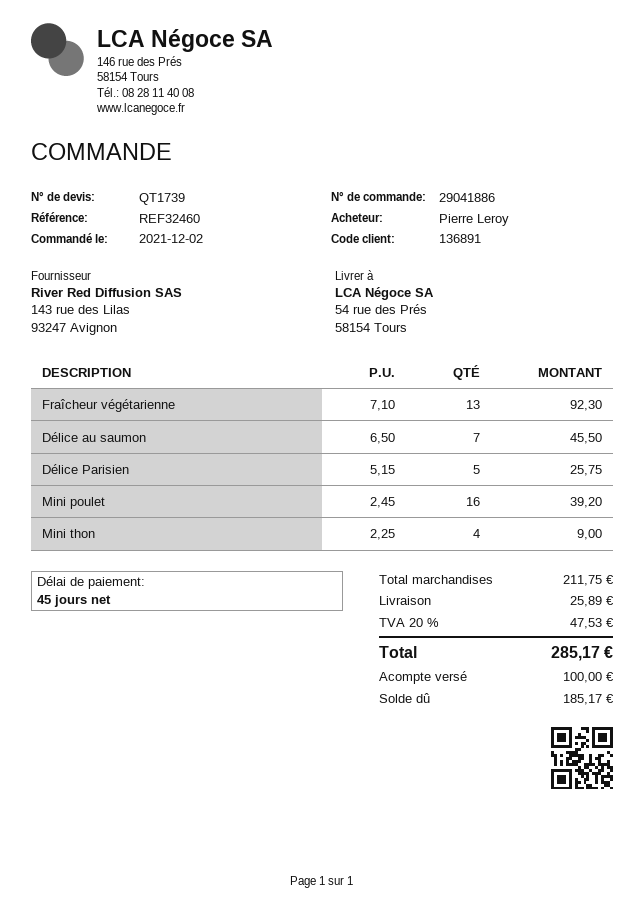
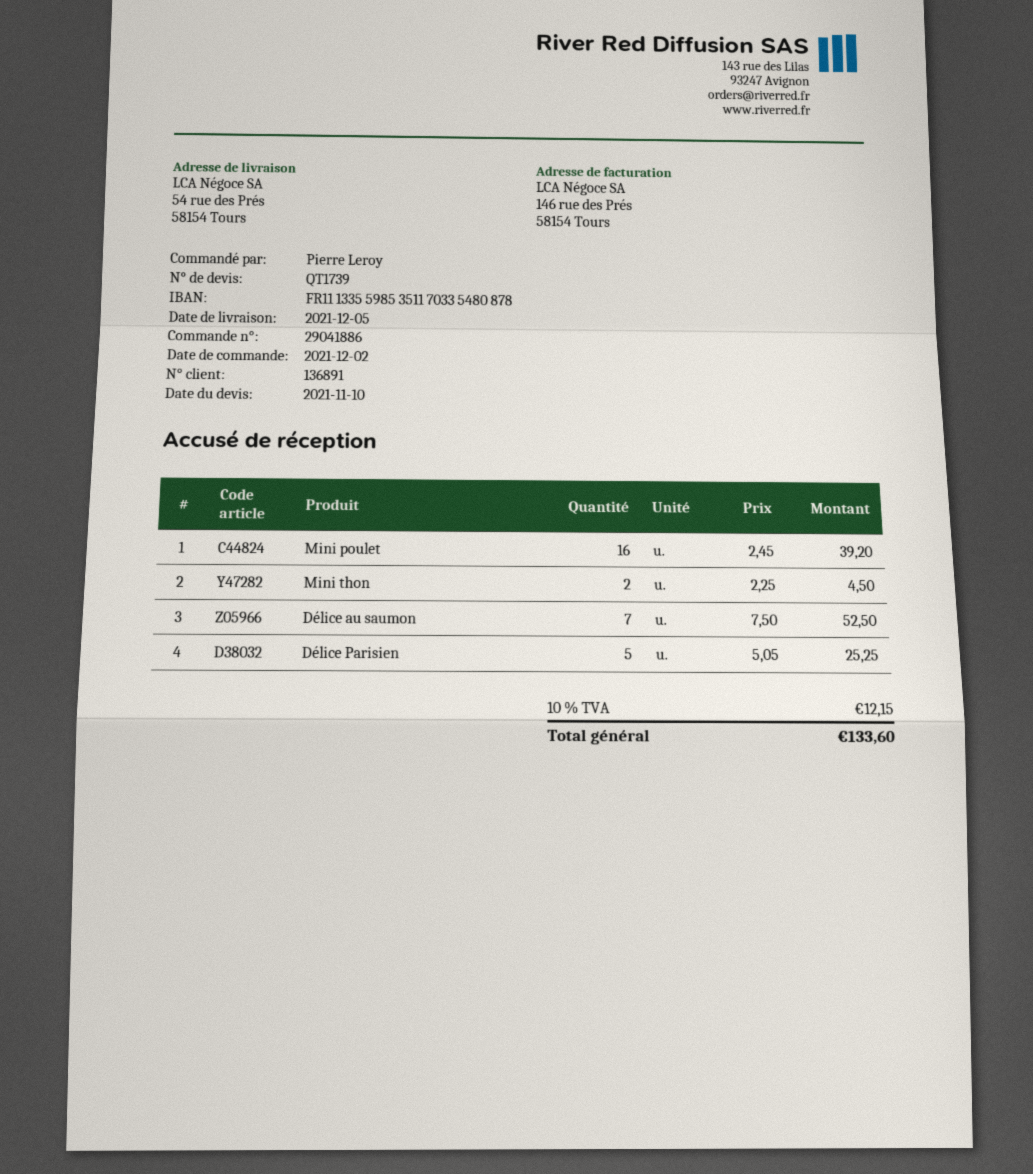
Fraîcheur végétarienne: 13 x 7.10 = 92.30 -> none
Délice au saumon: 7 x 6.50 = 45.50 -> 7 x 7.50 = 52.50
Délice Parisien: 5 x 5.15 = 25.75 -> 5 x 5.05 = 25.25
Mini thon: 4 x 2.25 = 9.00 -> 2 x 2.25 = 4.50
shipping: 25.89 -> none
tax: 20% = 47.53 -> 10% = 12.15
total: 285.17 -> 133.60

